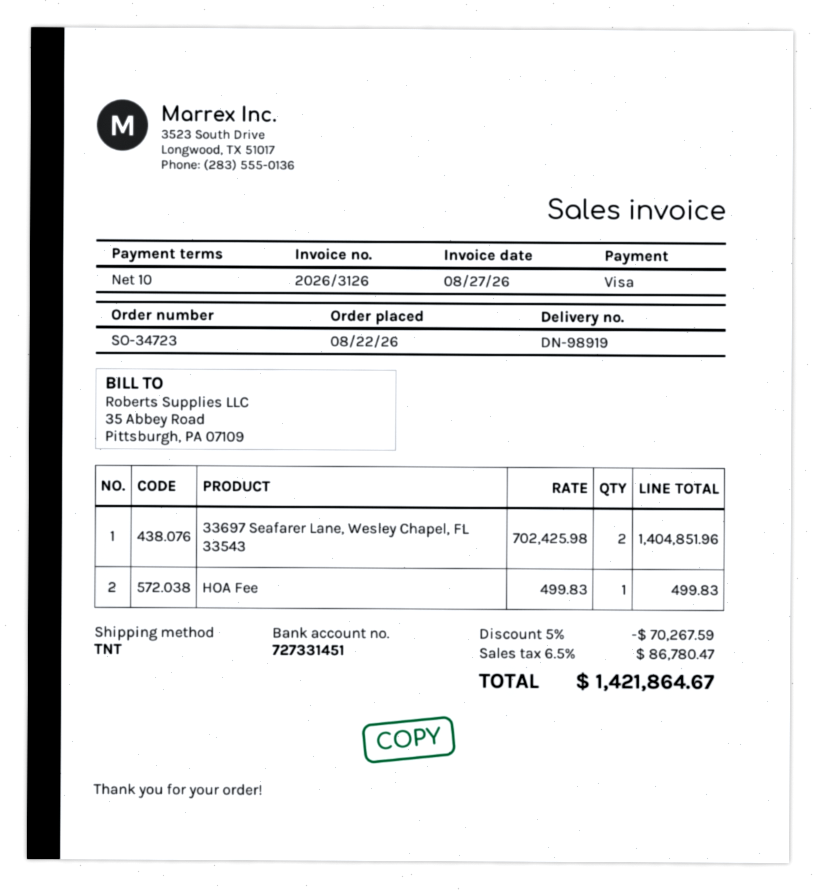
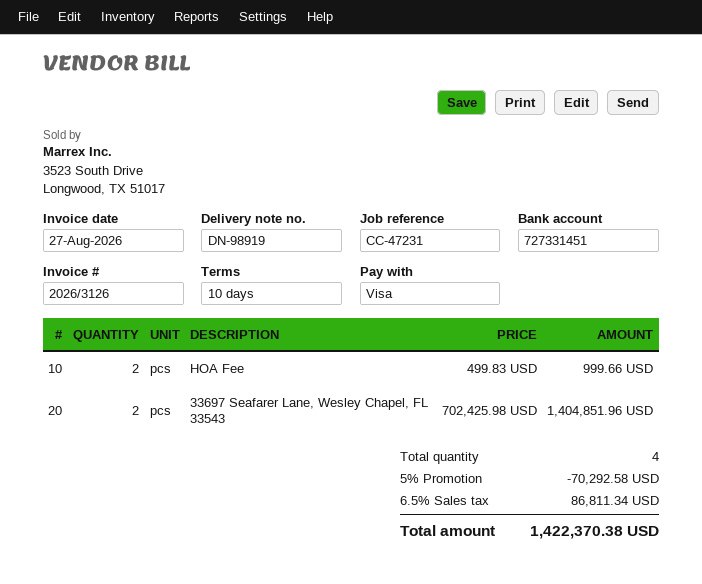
HOA Fee: 1 x 499.83 = 499.83 -> 2 x 499.83 = 999.66
discount: 5% = 70267.59 -> 5% = 70292.58
tax: 6.5% = 86780.47 -> 6.5% = 86811.34
total: 1421864.67 -> 1422370.38

